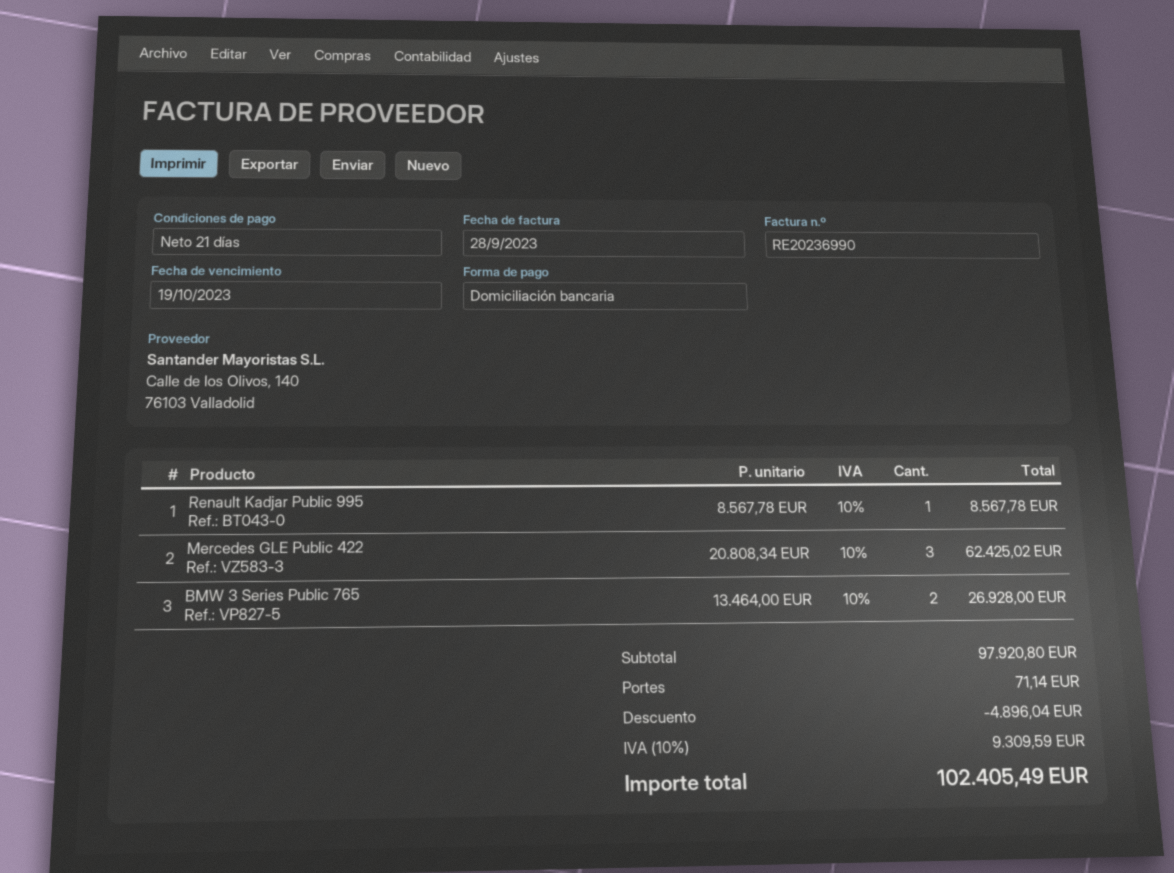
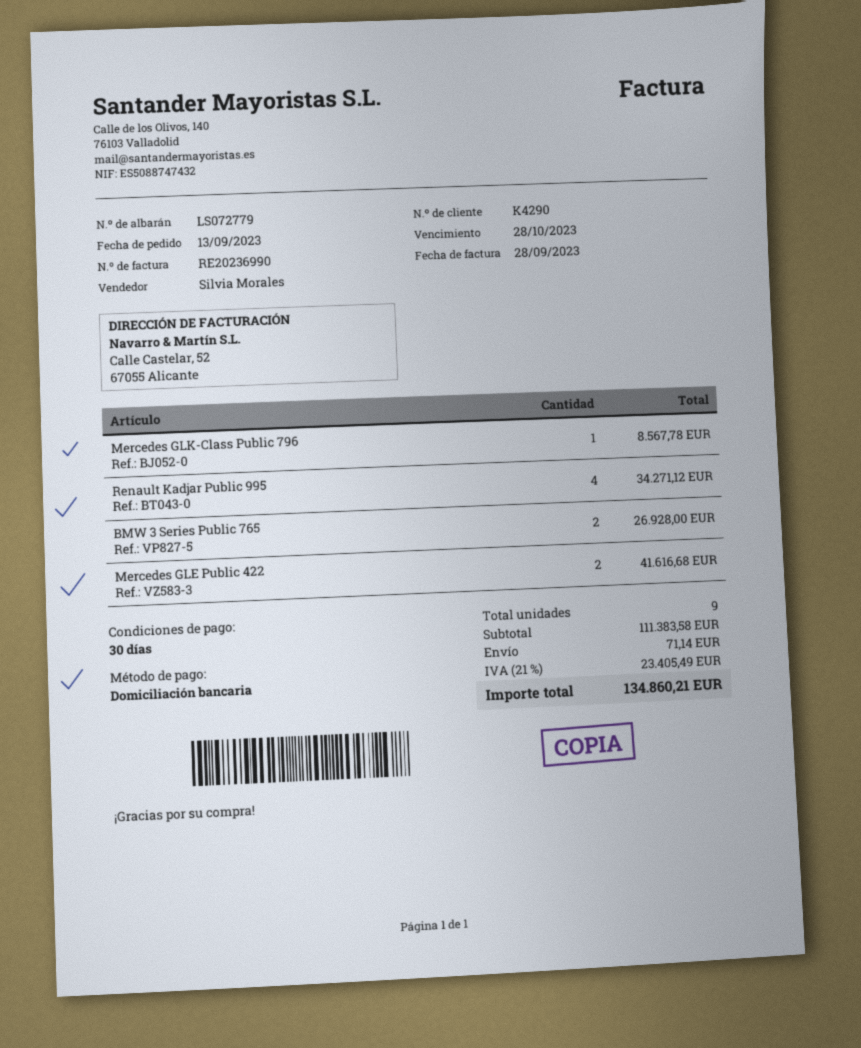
payment terms: 21 days -> 30 days
due date: 2023-10-19 -> 2023-10-28
Renault Kadjar Public 995: 1 for 8567.78 -> 4 for 34271.12
Mercedes GLE Public 422: 3 for 62425.02 -> 2 for 41616.68
Mercedes GLK-Class Public 796: none -> 1 for 8567.78
subtotal: 97920.80 -> 111383.58
discount: 4896.04 -> none
tax: 10% = 9309.59 -> 21% = 23405.49
total: 102405.49 -> 134860.21

